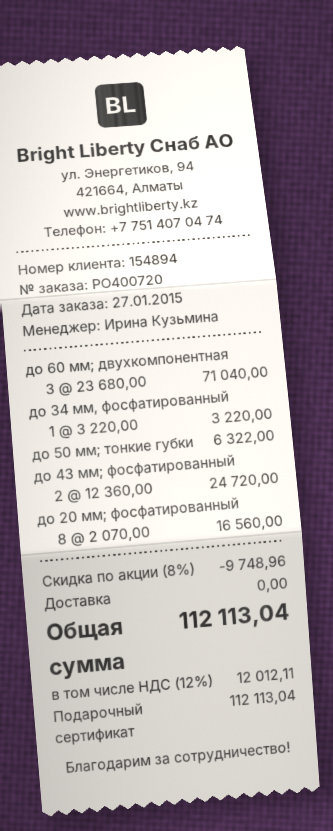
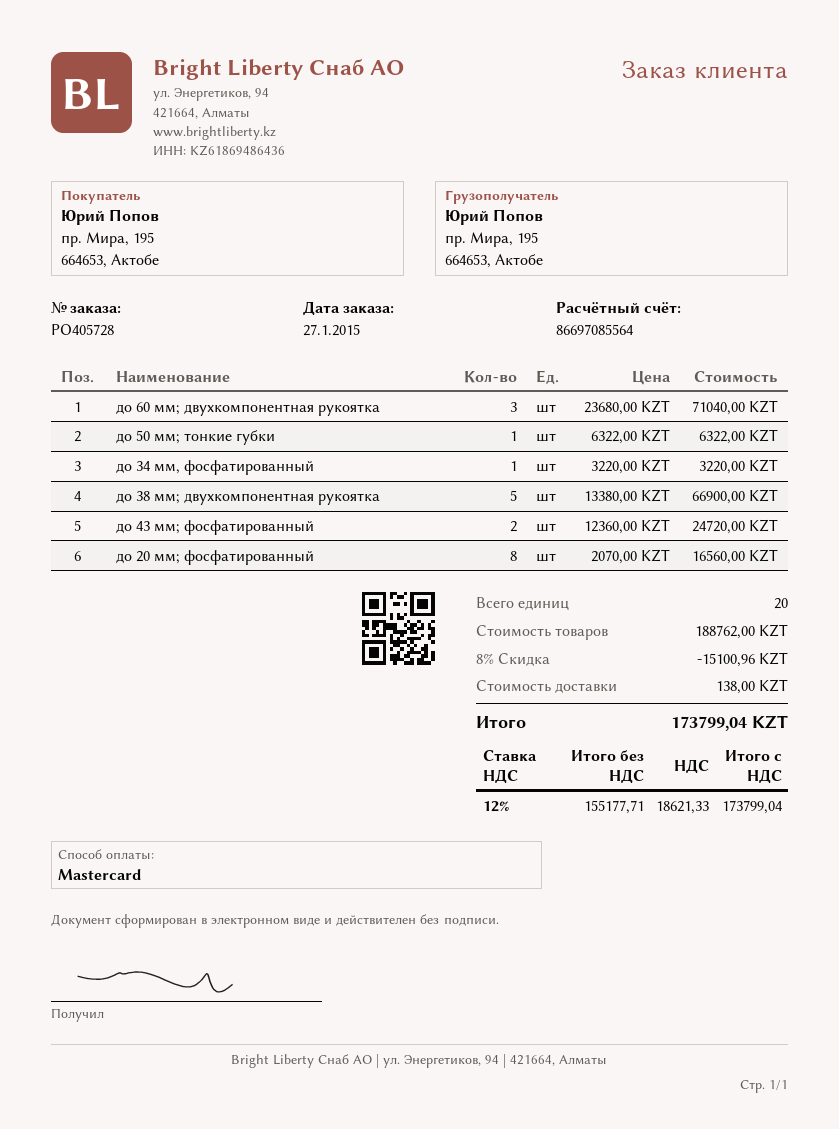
order number: PO400720 -> PO405728
payment method: gift card -> Mastercard
до 38 мм; двухкомпонентная рукоятка: none -> 5 x 13380.00 = 66900.00
discount: 8% = 9748.96 -> 8% = 15100.96
shipping: 0.00 -> 138.00
tax: 12% = 12012.11 -> 12% = 18621.33
total: 112113.04 -> 173799.04

